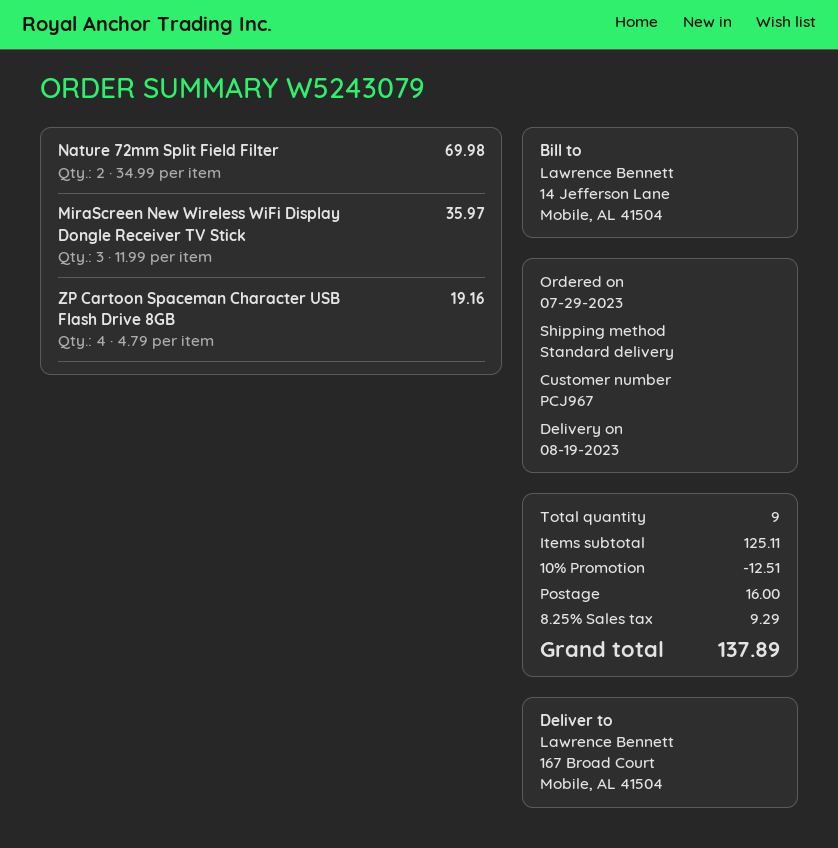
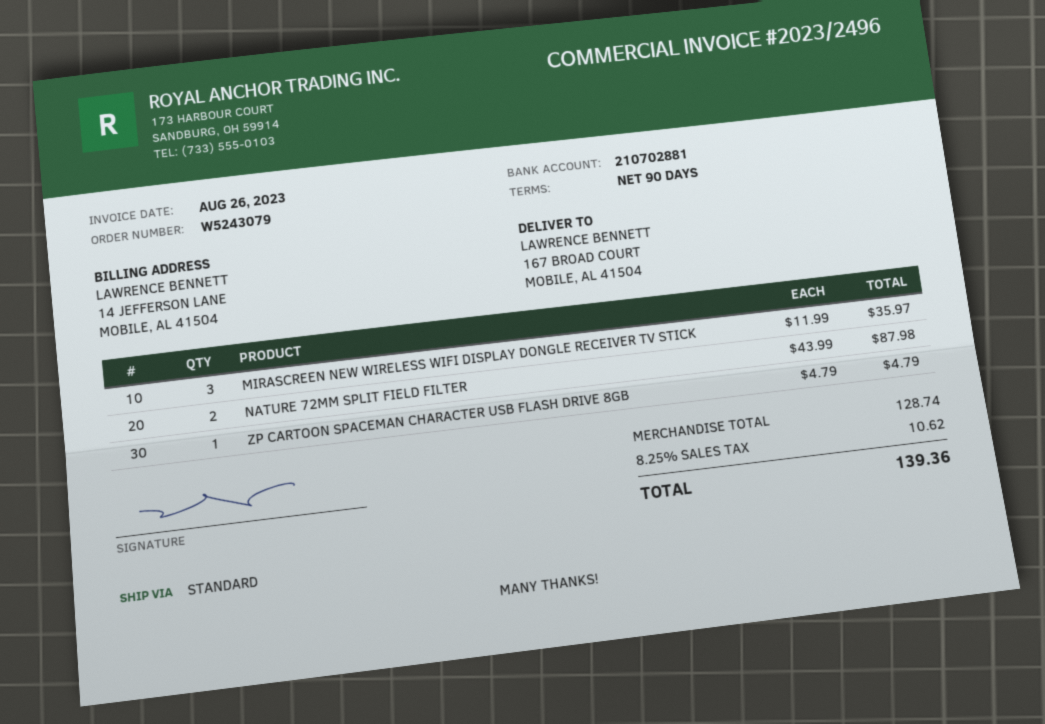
Nature 72mm Split Field Filter: 2 x 34.99 = 69.98 -> 2 x 43.99 = 87.98
ZP Cartoon Spaceman Character USB Flash Drive 8GB: 4 x 4.79 = 19.16 -> 1 x 4.79 = 4.79
subtotal: 125.11 -> 128.74
discount: 10% = 12.51 -> none
shipping: 16.00 -> none
tax: 8.25% = 9.29 -> 8.25% = 10.62
total: 137.89 -> 139.36

